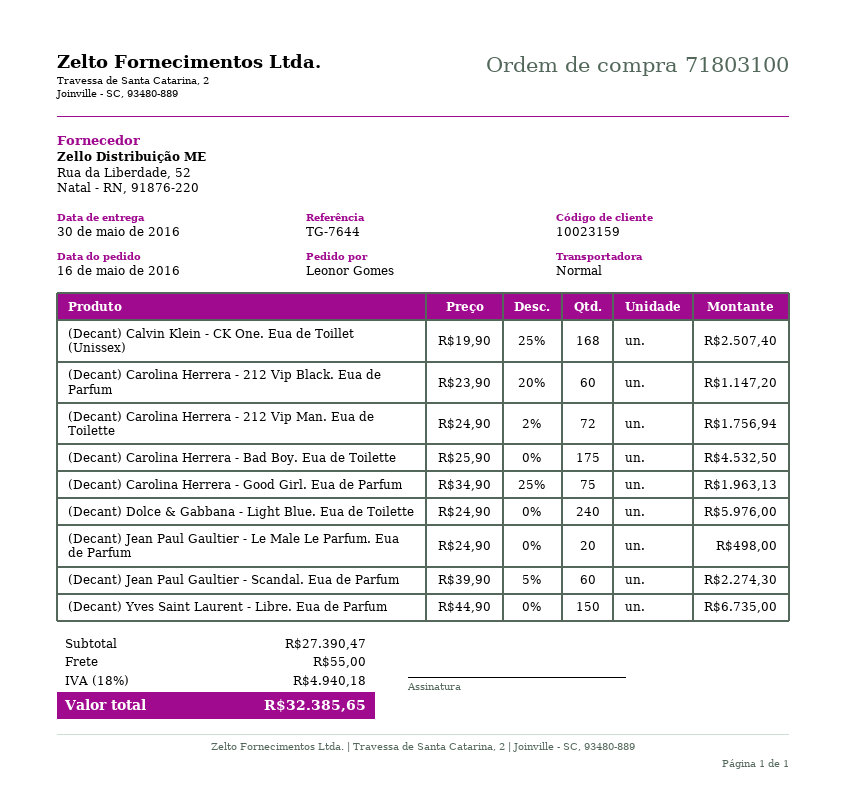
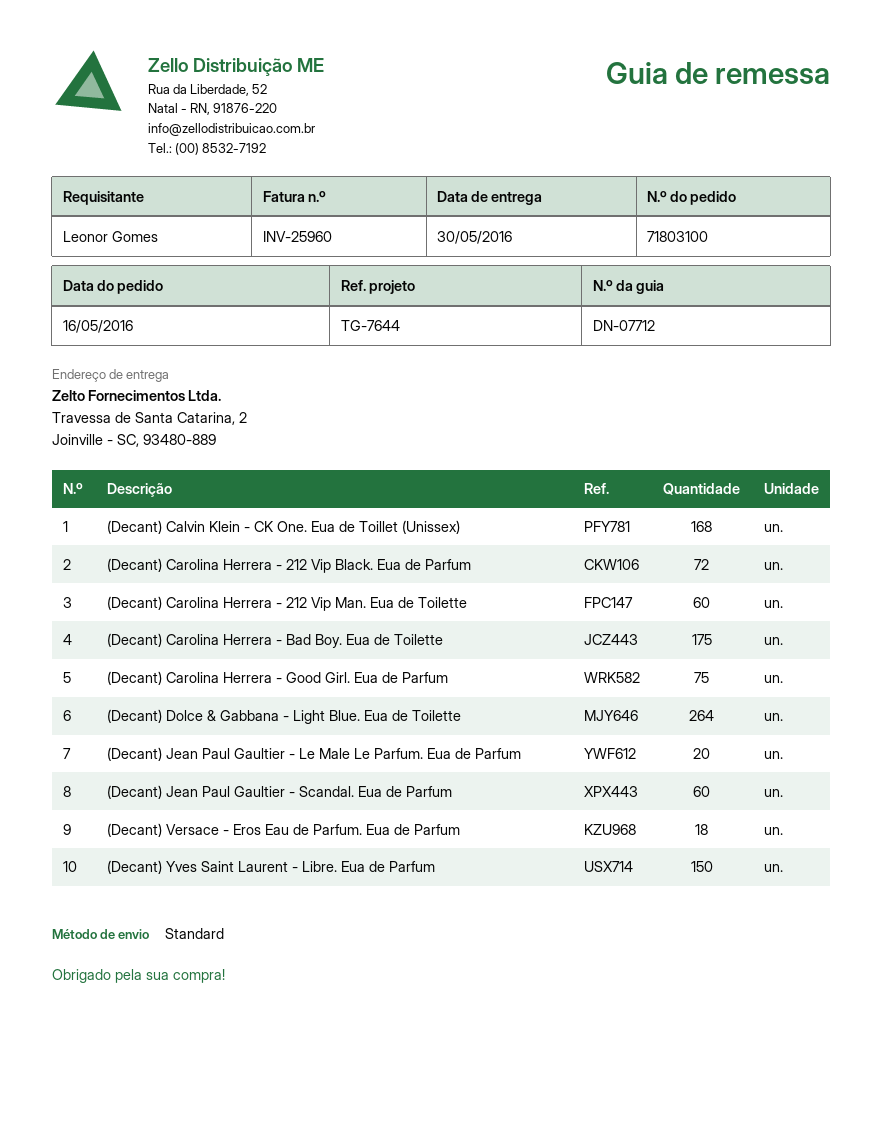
(Decant) Carolina Herrera - 212 Vip Black. Eua de Parfum: 60 -> 72
(Decant) Carolina Herrera - 212 Vip Man. Eua de Toilette: 72 -> 60
(Decant) Dolce & Gabbana - Light Blue. Eua de Toilette: 240 -> 264
(Decant) Versace - Eros Eau de Parfum. Eua de Parfum: none -> 18

